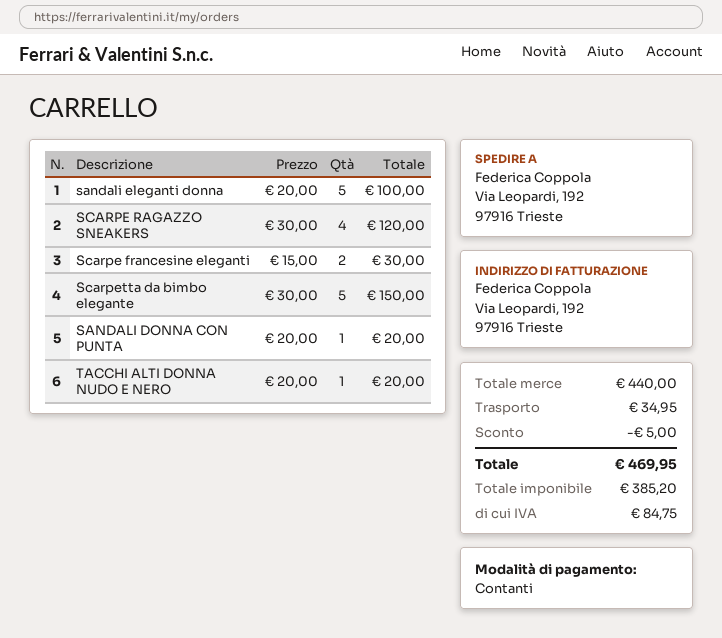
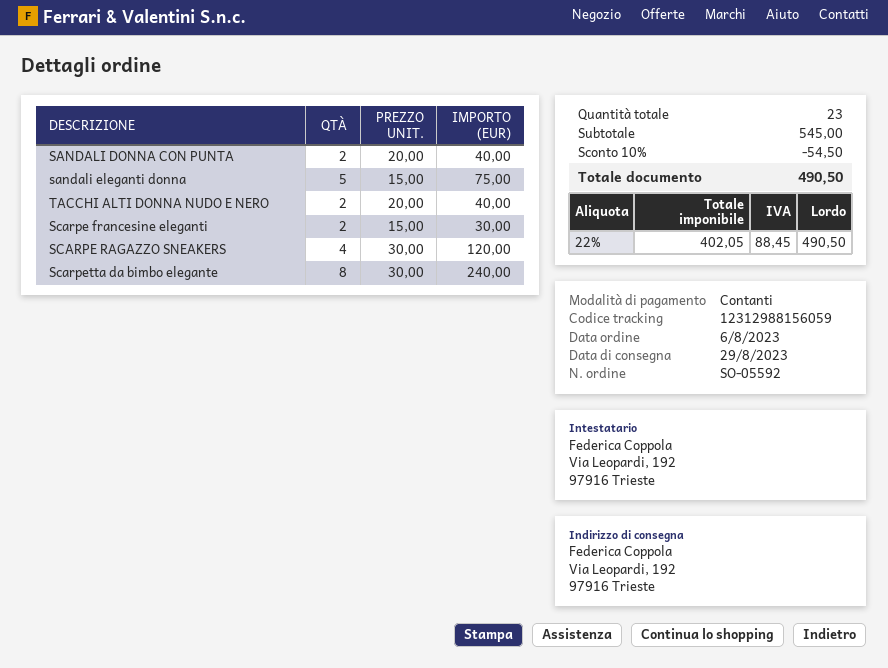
sandali eleganti donna: 5 x 20.00 = 100.00 -> 5 x 15.00 = 75.00
Scarpetta da bimbo elegante: 5 x 30.00 = 150.00 -> 8 x 30.00 = 240.00
SANDALI DONNA CON PUNTA: 1 x 20.00 = 20.00 -> 2 x 20.00 = 40.00
TACCHI ALTI DONNA NUDO E NERO: 1 x 20.00 = 20.00 -> 2 x 20.00 = 40.00
subtotal: 440.00 -> 545.00
discount: 5.00 -> 54.50
shipping: 34.95 -> none
net: 385.20 -> 402.05
tax: 84.75 -> 88.45
total: 469.95 -> 490.50

